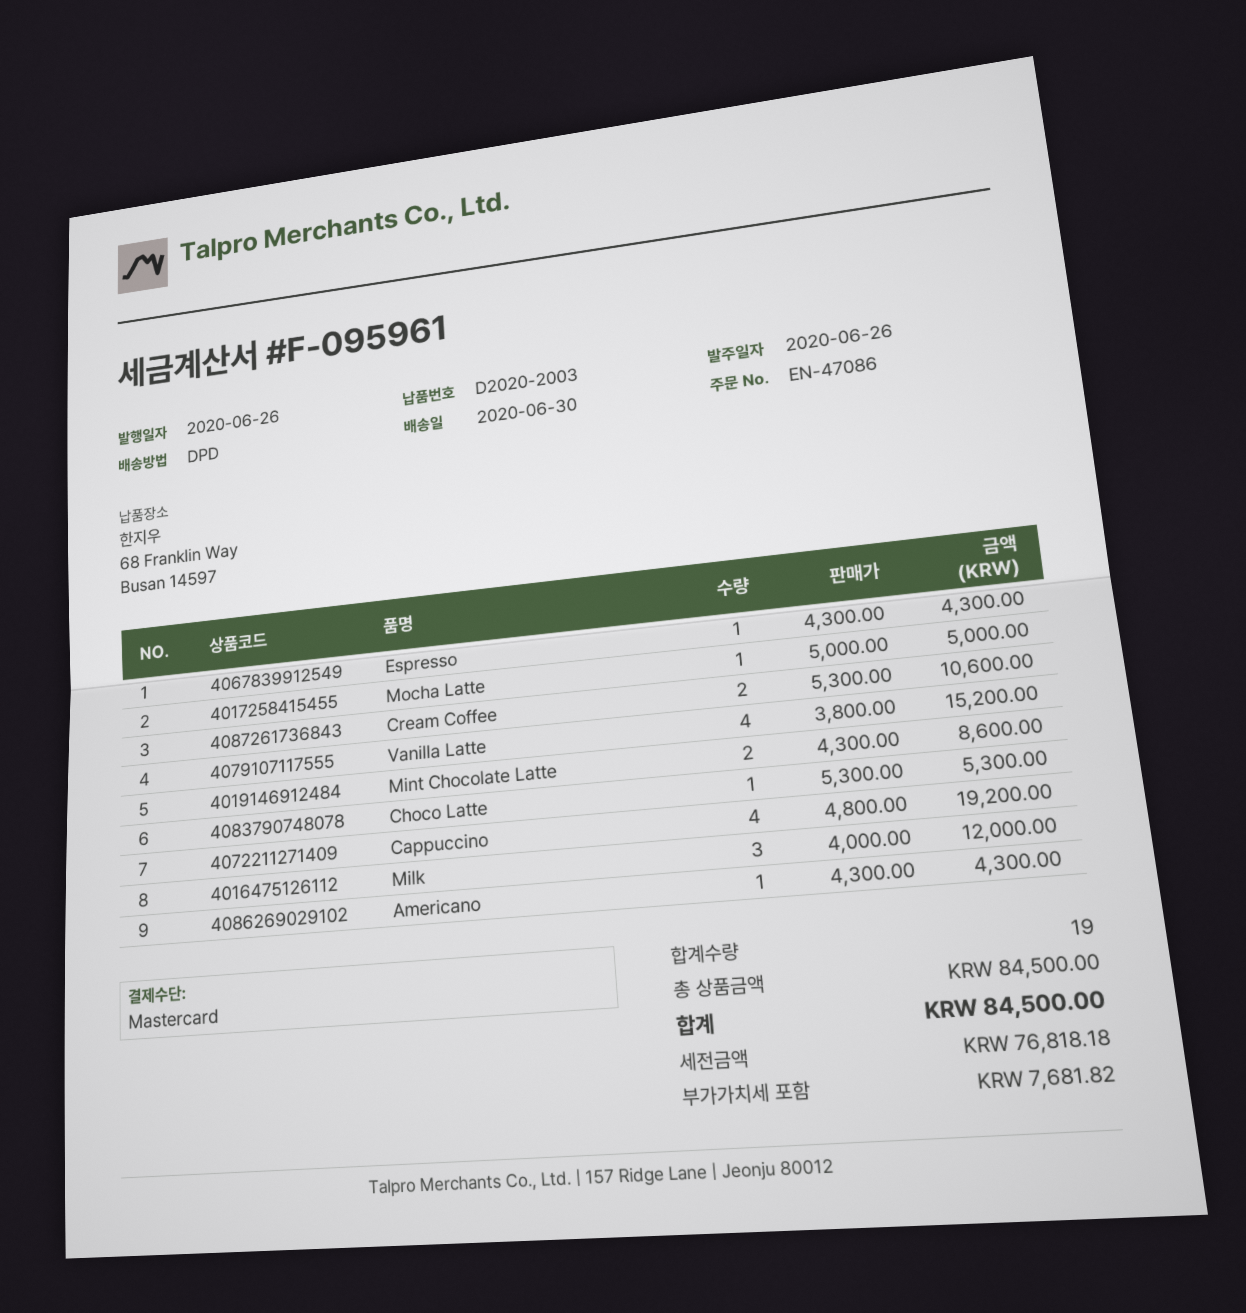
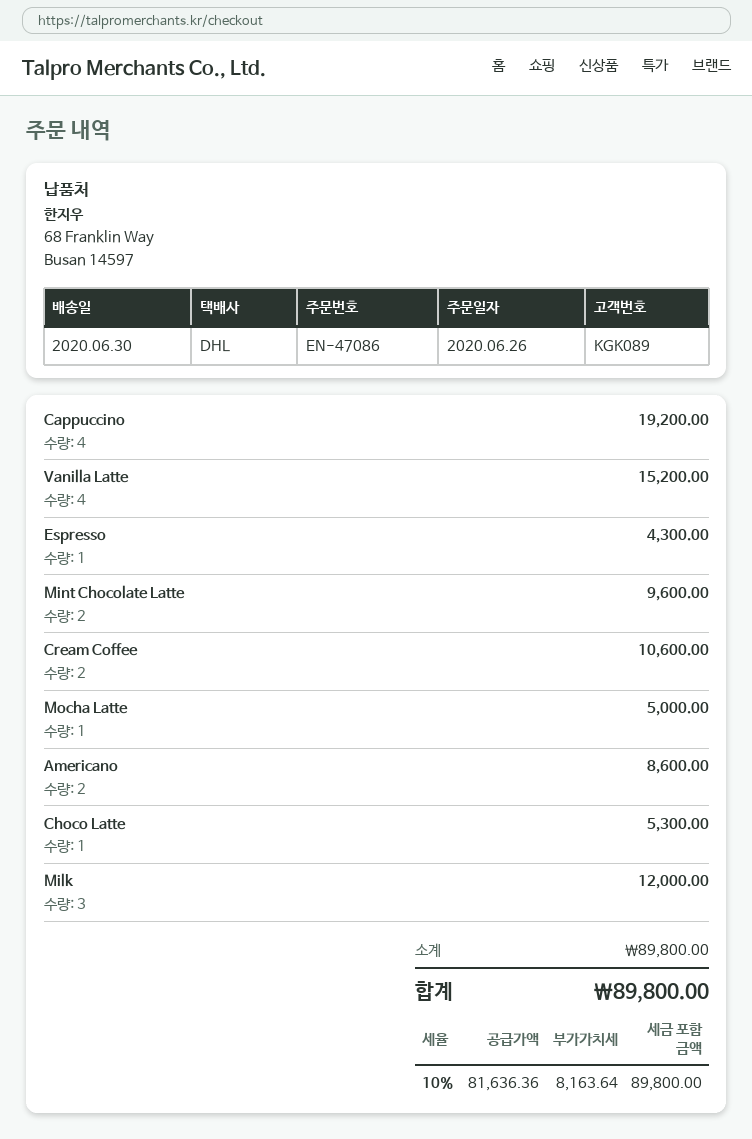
shipping method: DPD -> DHL
Mint Chocolate Latte: 2 for 8600.00 -> 2 for 9600.00
Americano: 1 for 4300.00 -> 2 for 8600.00
subtotal: 84500.00 -> 89800.00
net: 76818.18 -> 81636.36
tax: 7681.82 -> 8163.64
total: 84500.00 -> 89800.00

